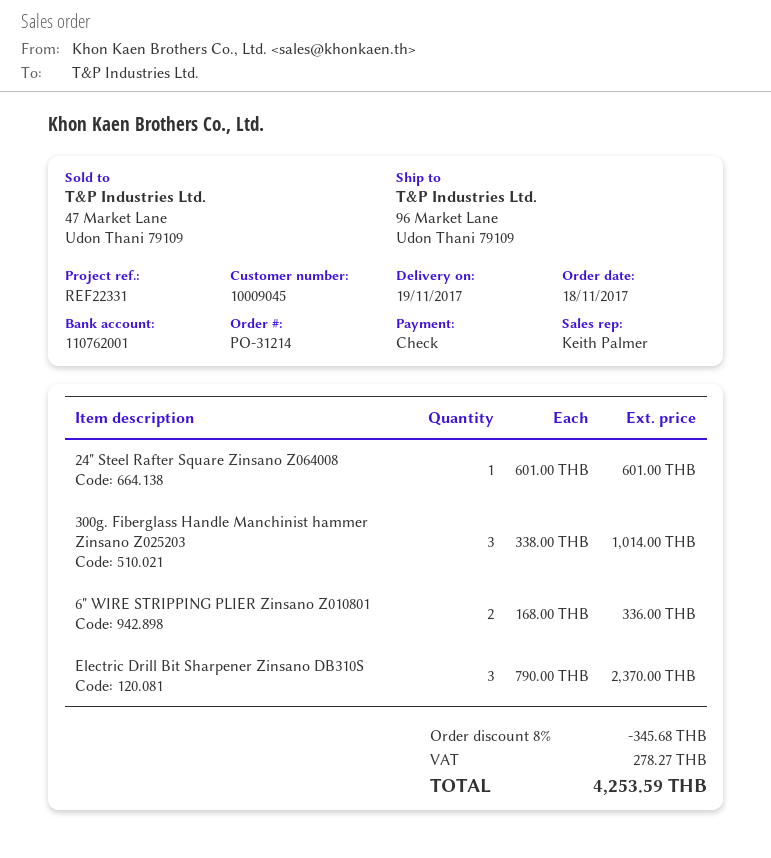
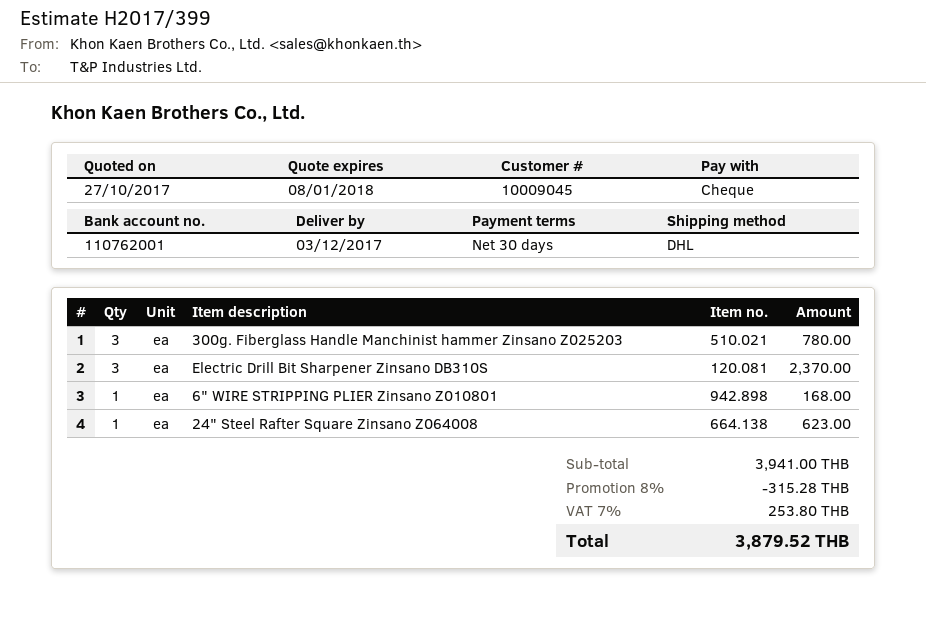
delivery date: 2017-11-19 -> 2017-12-03
24" Steel Rafter Square Zinsano Z064008: 1 for 601.00 -> 1 for 623.00
300g. Fiberglass Handle Manchinist hammer Zinsano Z025203: 3 for 1014.00 -> 3 for 780.00
6" WIRE STRIPPING PLIER Zinsano Z010801: 2 for 336.00 -> 1 for 168.00
discount: 8% = 345.68 -> 8% = 315.28
tax: 278.27 -> 253.80
total: 4253.59 -> 3879.52

